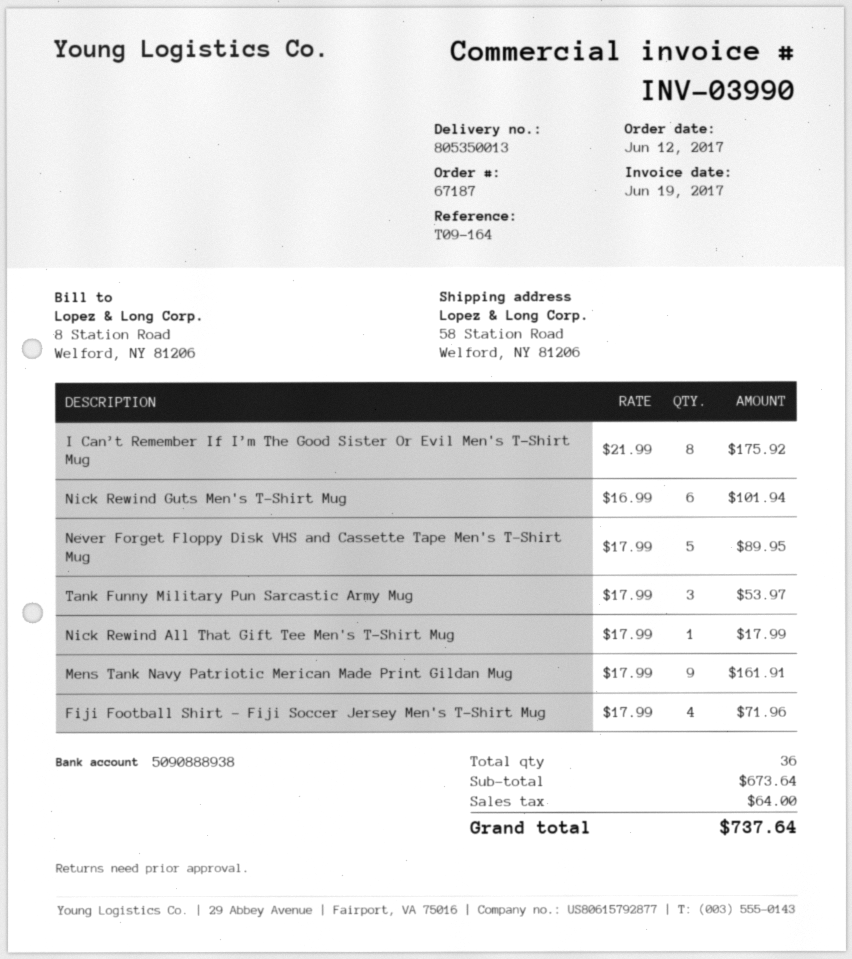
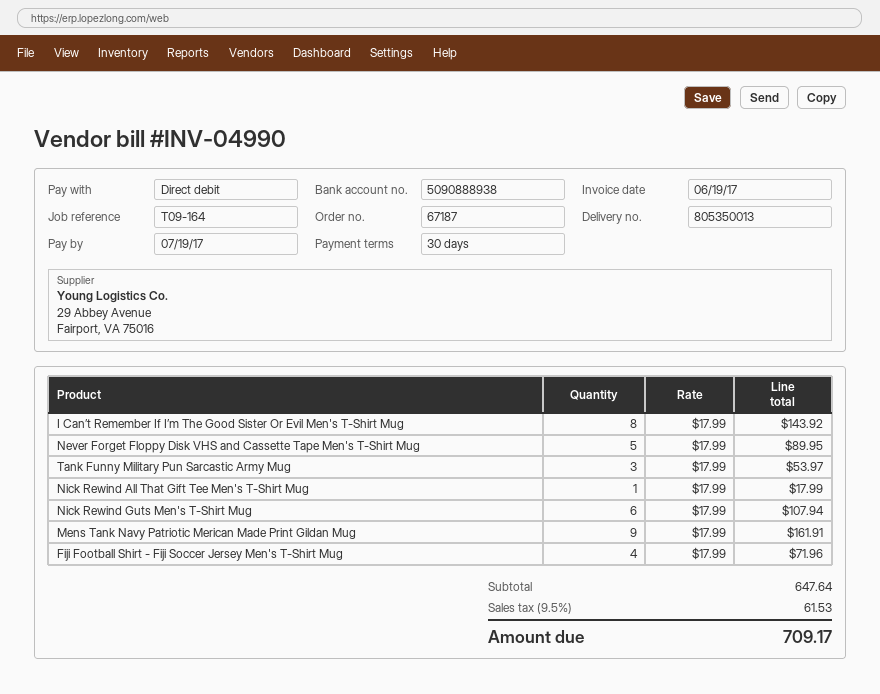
invoice number: INV-03990 -> INV-04990
I Can’t Remember If I’m The Good Sister Or Evil Men's T-Shirt Mug: 8 x 21.99 = 175.92 -> 8 x 17.99 = 143.92
Nick Rewind Guts Men's T-Shirt Mug: 6 x 16.99 = 101.94 -> 6 x 17.99 = 107.94
subtotal: 673.64 -> 647.64
tax: 64.00 -> 61.53
total: 737.64 -> 709.17

